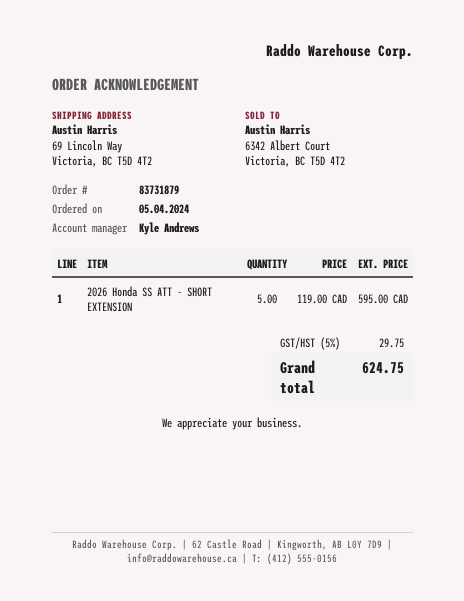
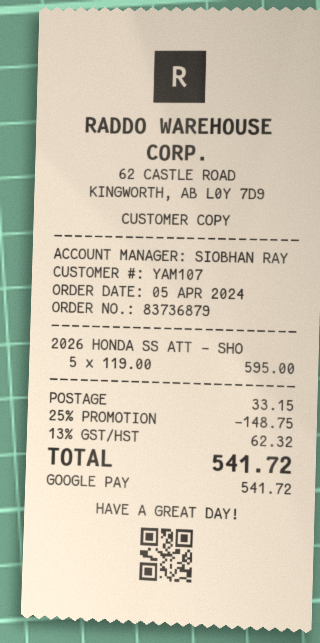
order number: 83731879 -> 83736879
sales rep: Kyle Andrews -> SIOBHAN RAY
discount: none -> 25% = 148.75
shipping: none -> 33.15
tax: 5% = 29.75 -> 13% = 62.32
total: 624.75 -> 541.72

